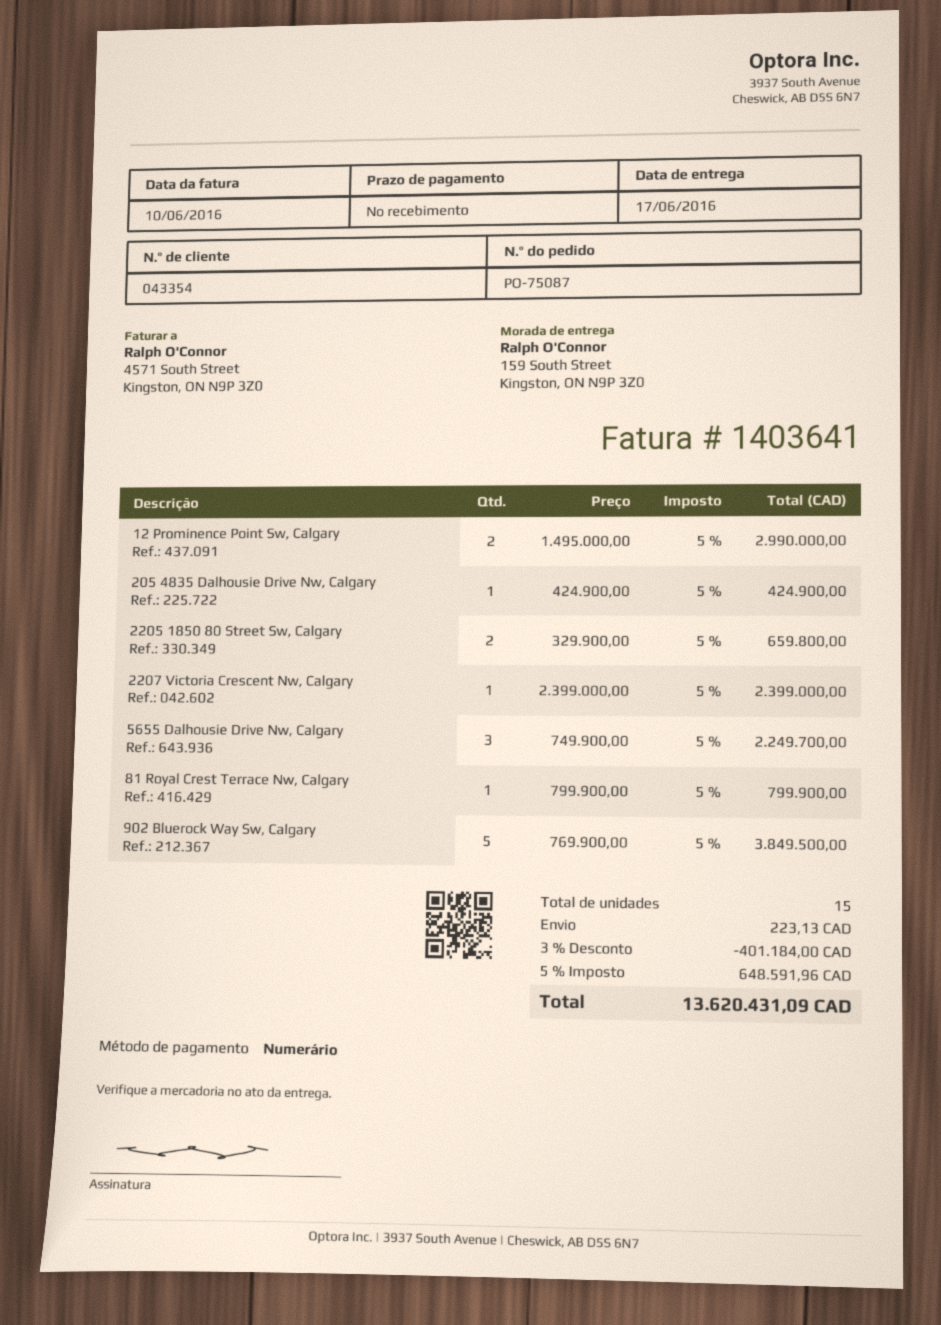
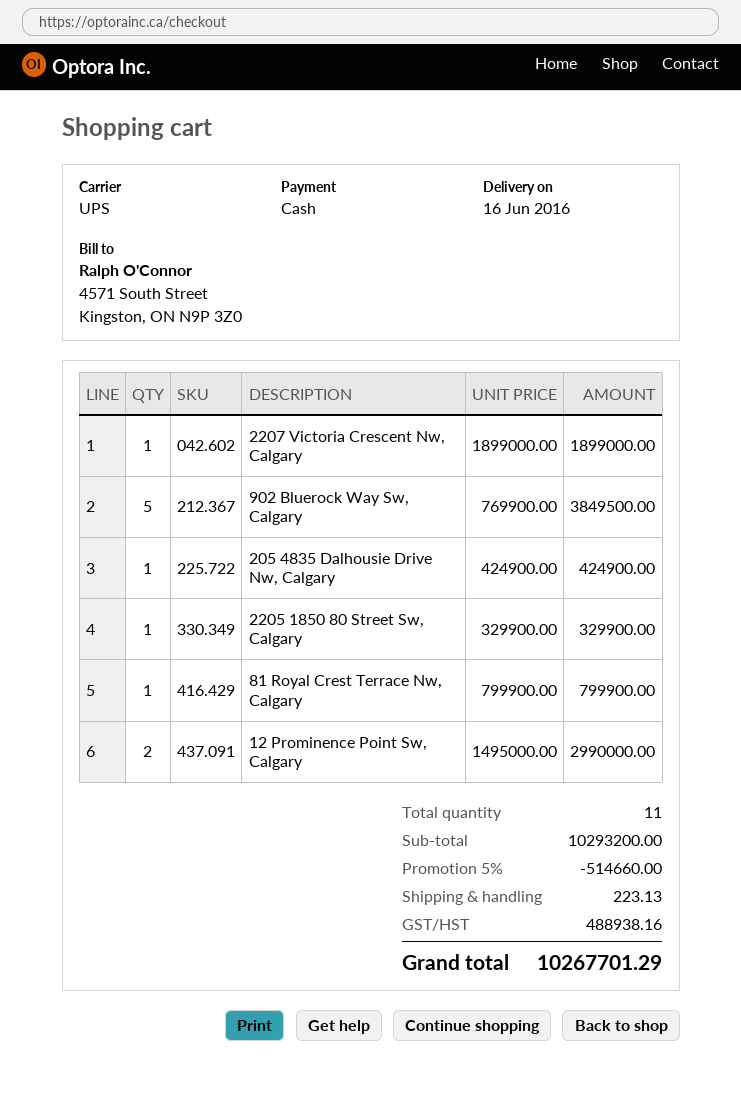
delivery date: 2016-06-17 -> 2016-06-16
2205 1850 80 Street Sw, Calgary: 2 x 329900.00 = 659800.00 -> 1 x 329900.00 = 329900.00
2207 Victoria Crescent Nw, Calgary: 1 x 2399000.00 = 2399000.00 -> 1 x 1899000.00 = 1899000.00
5655 Dalhousie Drive Nw, Calgary: 3 x 749900.00 = 2249700.00 -> none
total quantity: 15 -> 11
discount: 3% = 401184.00 -> 5% = 514660.00
tax: 648591.96 -> 488938.16
total: 13620431.09 -> 10267701.29

